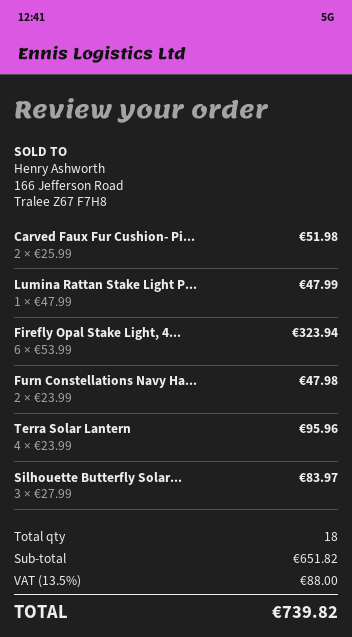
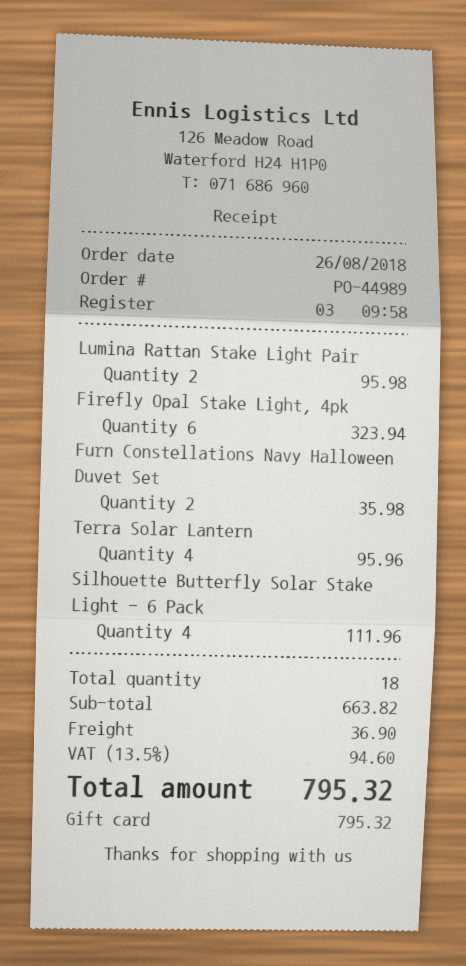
Carved Faux Fur Cushion- Pi...: 2 for 51.98 -> none
Lumina Rattan Stake Light P...: 1 for 47.99 -> 2 for 95.98
Furn Constellations Navy Ha...: 2 for 47.98 -> 2 for 35.98
Silhouette Butterfly Solar...: 3 for 83.97 -> 4 for 111.96
subtotal: 651.82 -> 663.82
shipping: none -> 36.90
tax: 13.5% = 88.00 -> 13.5% = 94.60
total: 739.82 -> 795.32

